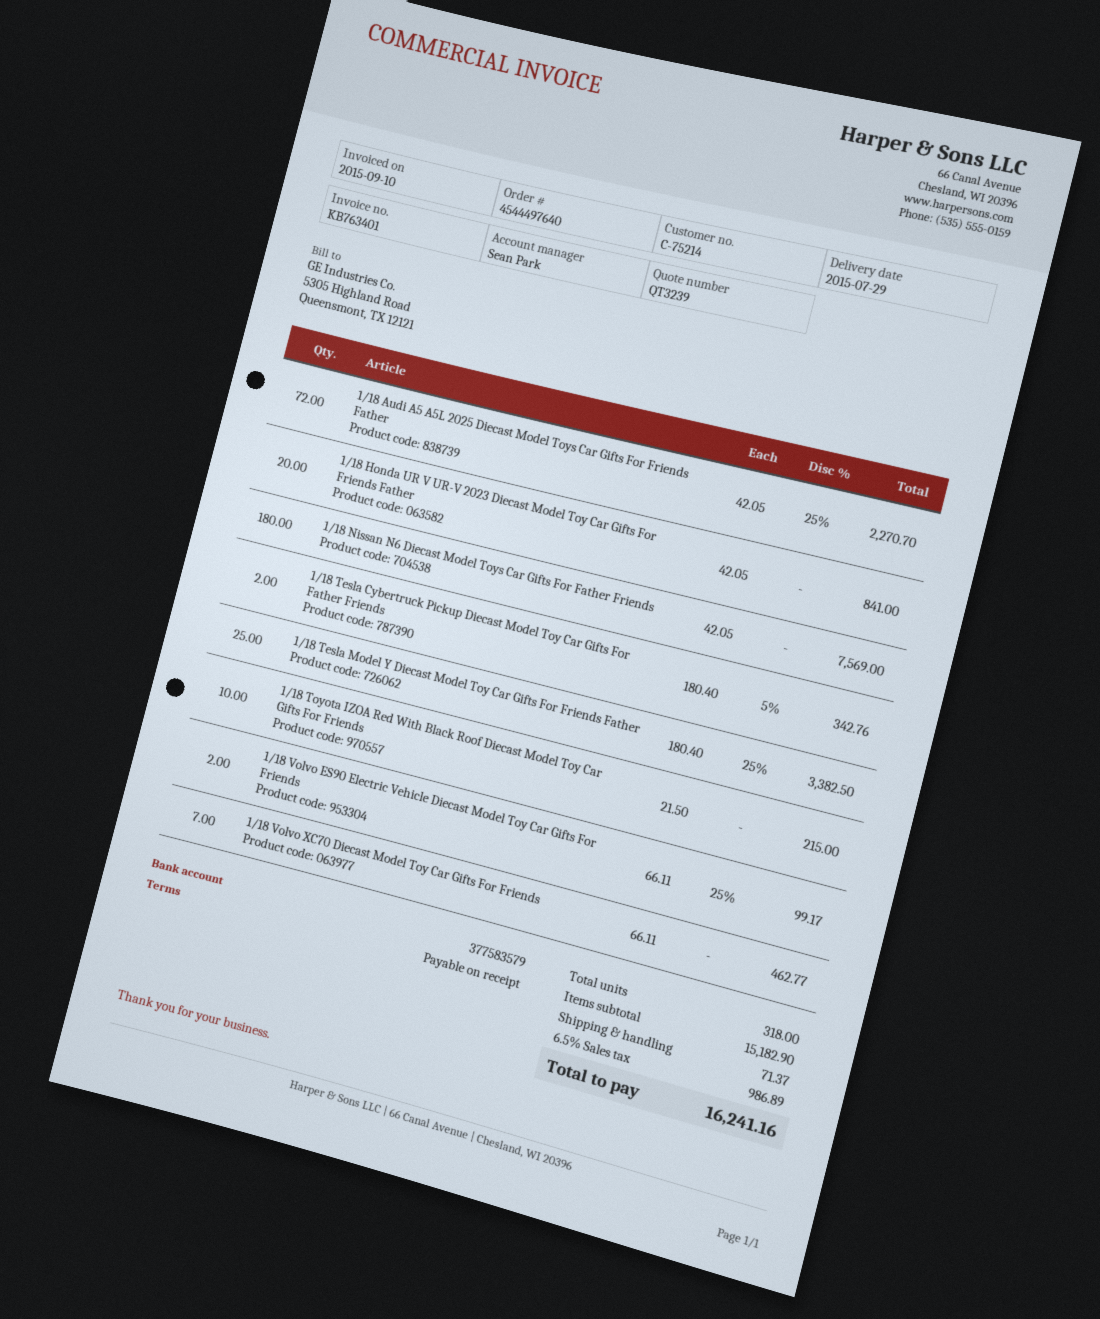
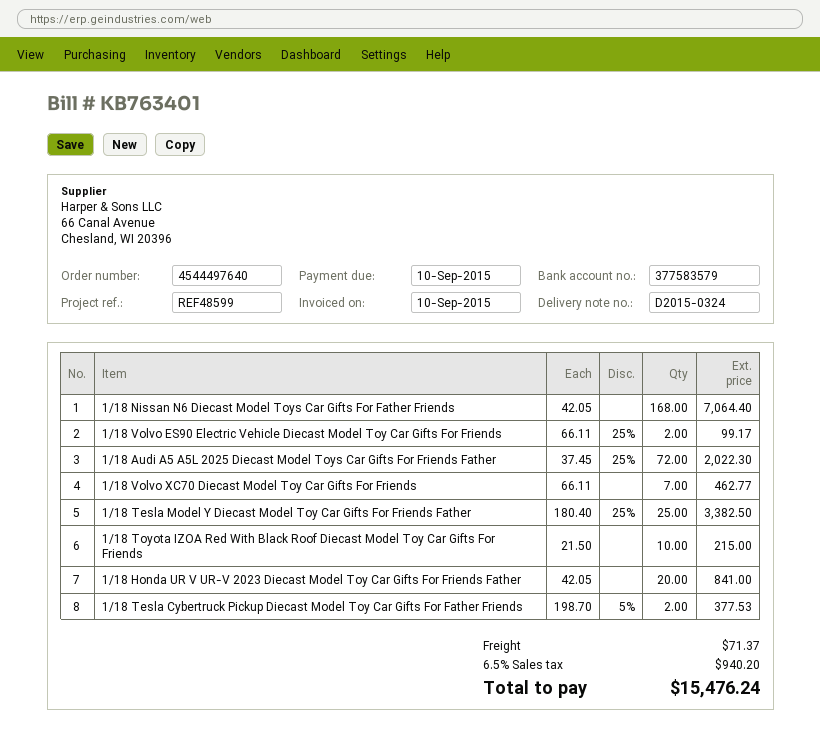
1/18 Audi A5 A5L 2025 Diecast Model Toys Car Gifts For Friends Father: 72 x 42.05 - 25% = 2270.70 -> 72 x 37.45 - 25% = 2022.30
1/18 Nissan N6 Diecast Model Toys Car Gifts For Father Friends: 180 x 42.05 = 7569.00 -> 168 x 42.05 = 7064.40
1/18 Tesla Cybertruck Pickup Diecast Model Toy Car Gifts For Father Friends: 2 x 180.40 - 5% = 342.76 -> 2 x 198.70 - 5% = 377.53
tax: 6.5% = 986.89 -> 6.5% = 940.20
total: 16241.16 -> 15476.24

